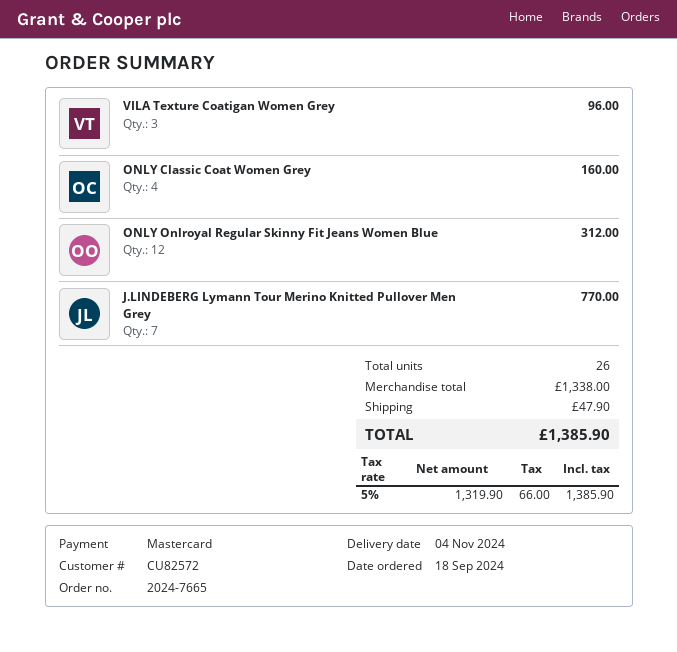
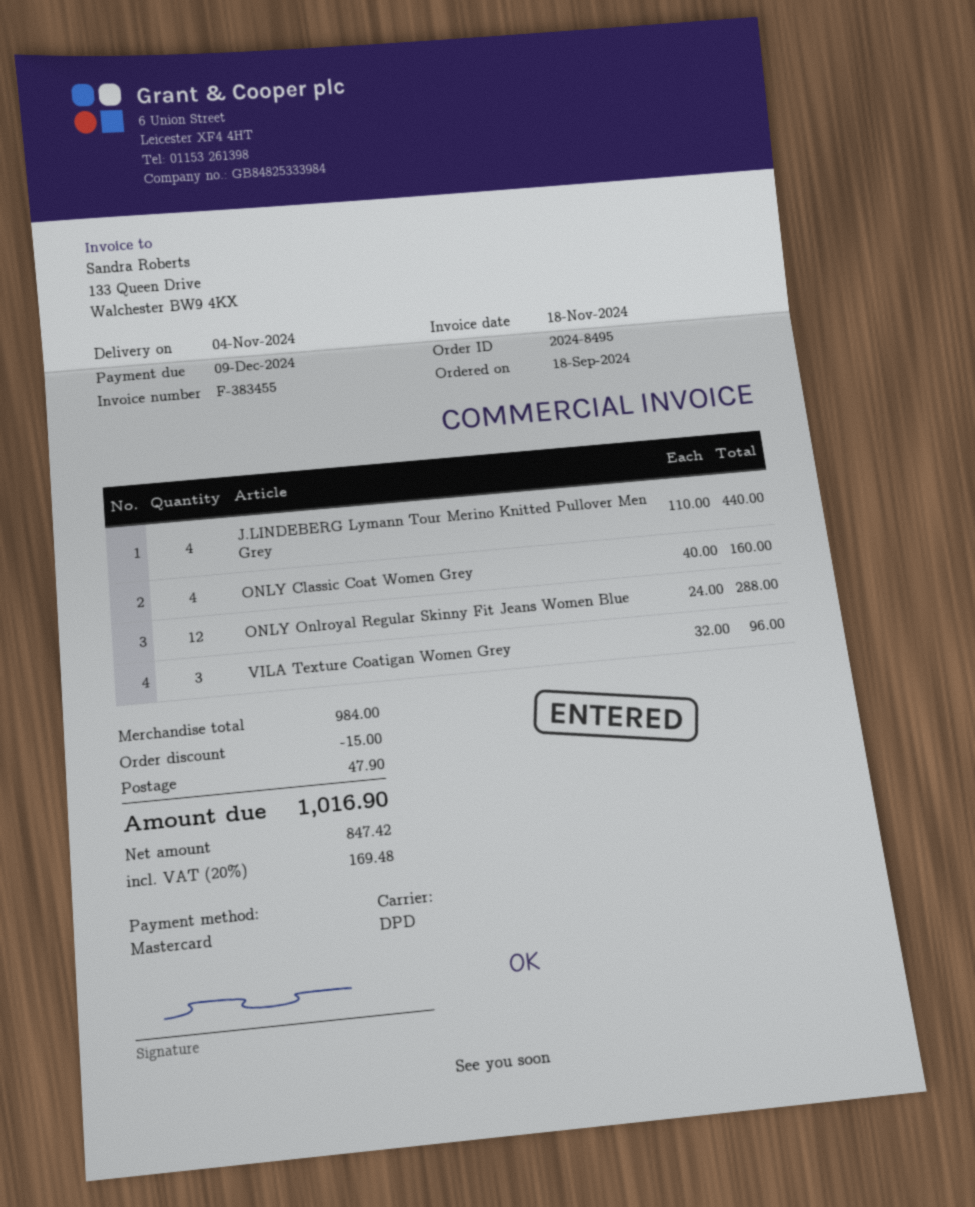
order number: 2024-7665 -> 2024-8495
ONLY Onlroyal Regular Skinny Fit Jeans Women Blue: 12 for 312.00 -> 12 for 288.00
J.LINDEBERG Lymann Tour Merino Knitted Pullover Men Grey: 7 for 770.00 -> 4 for 440.00
subtotal: 1338.00 -> 984.00
discount: none -> 15.00
net: 1319.90 -> 847.42
tax: 5% = 66.00 -> 20% = 169.48
total: 1385.90 -> 1016.90

